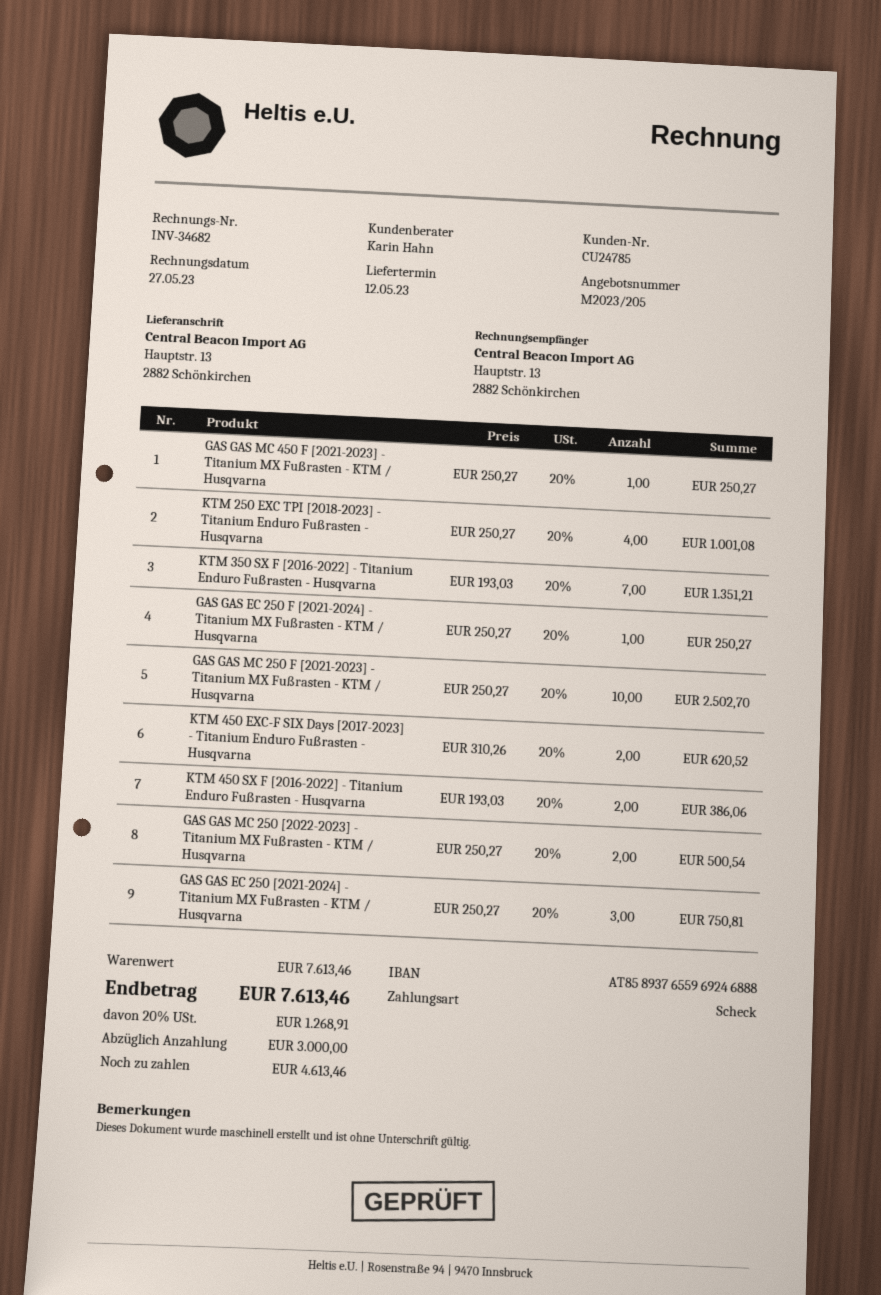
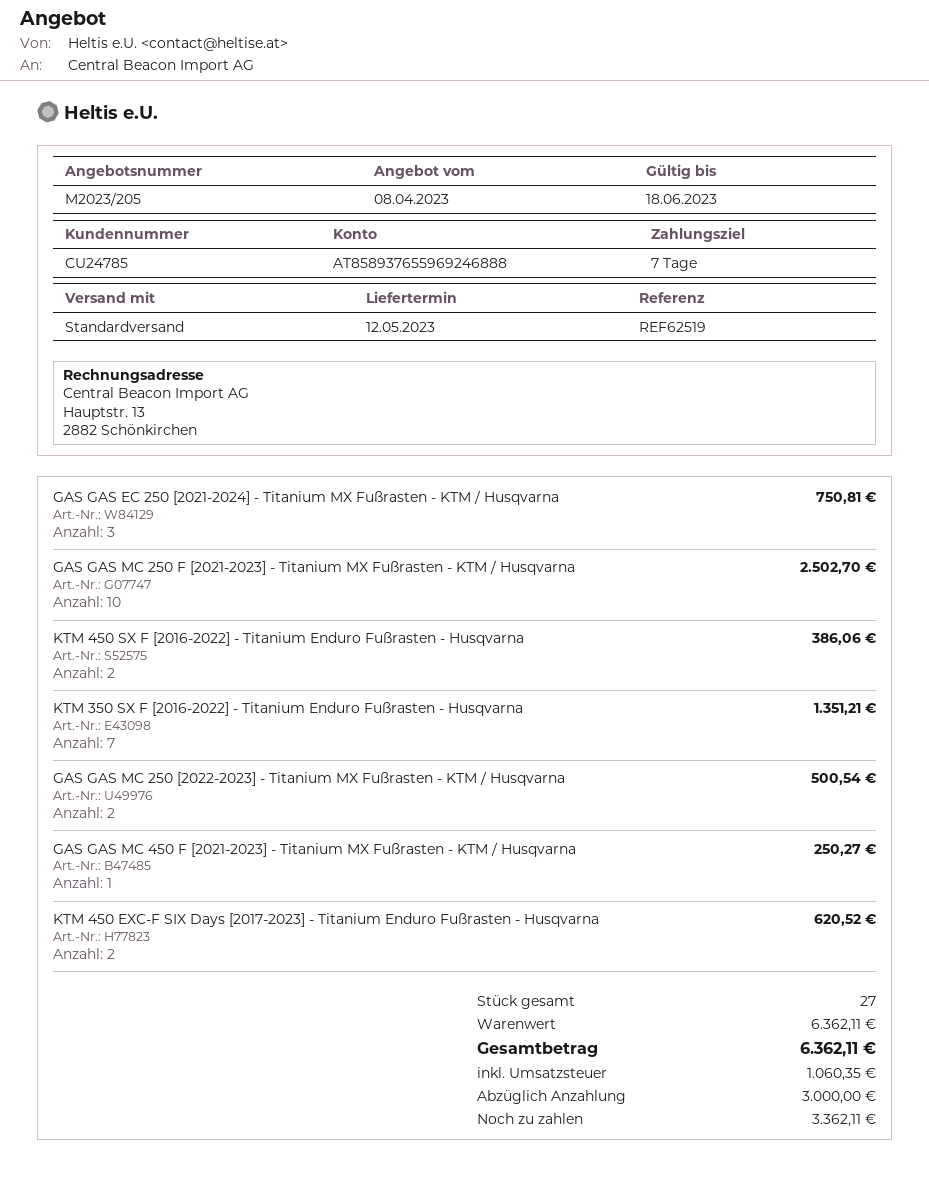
KTM 250 EXC TPI [2018-2023] - Titanium Enduro Fußrasten - Husqvarna: 4 for 1001.08 -> none
GAS GAS EC 250 F [2021-2024] - Titanium MX Fußrasten - KTM / Husqvarna: 1 for 250.27 -> none
subtotal: 7613.46 -> 6362.11
tax: 1268.91 -> 1060.35
total: 7613.46 -> 6362.11
balance: 4613.46 -> 3362.11

